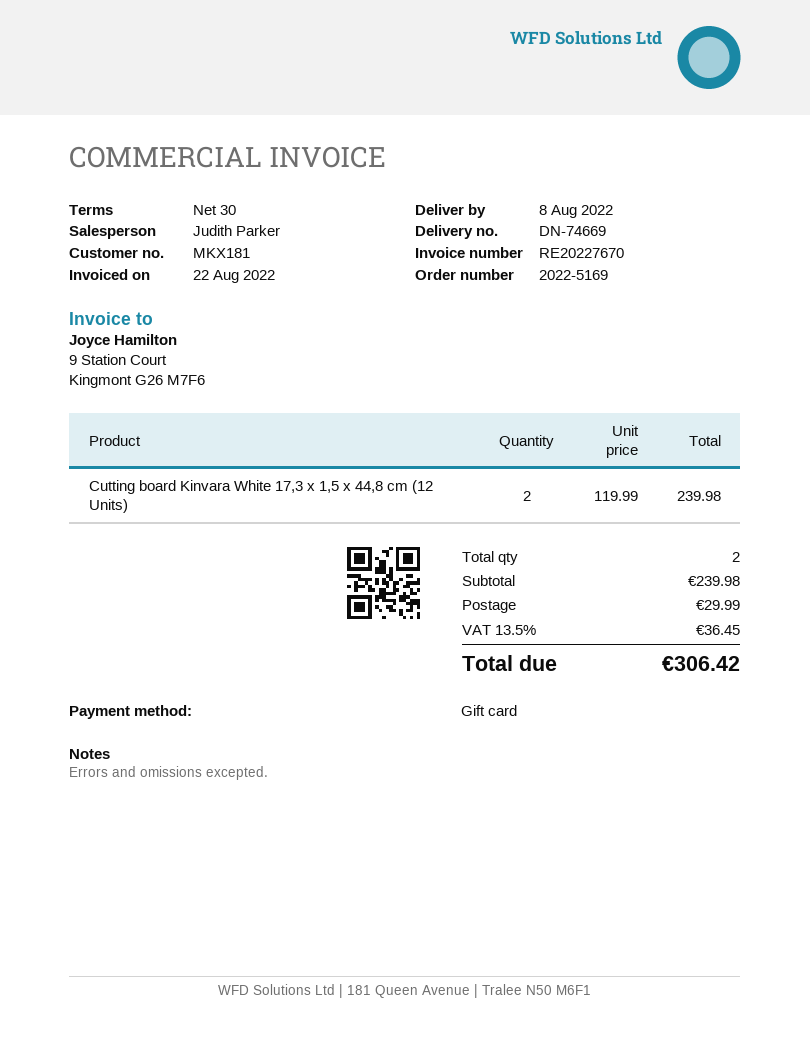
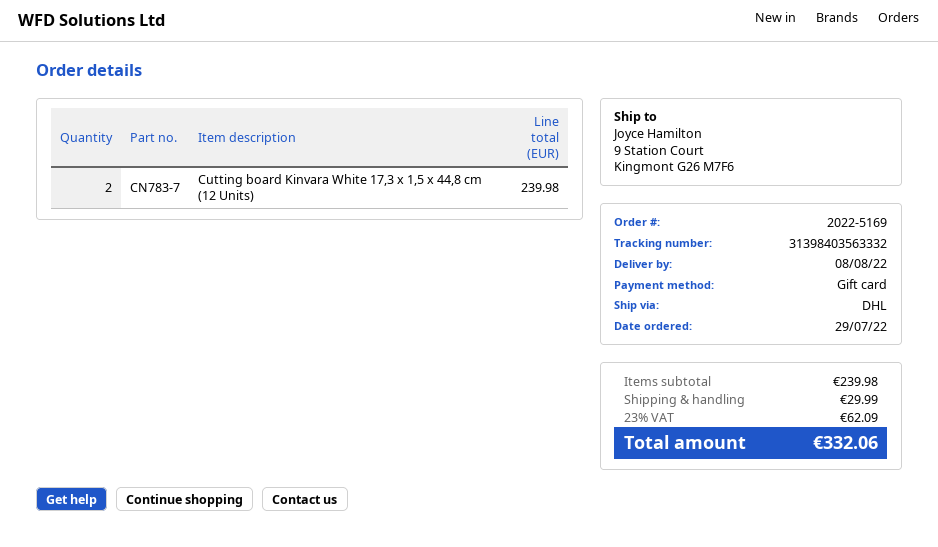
tax: 13.5% = 36.45 -> 23% = 62.09
total: 306.42 -> 332.06

